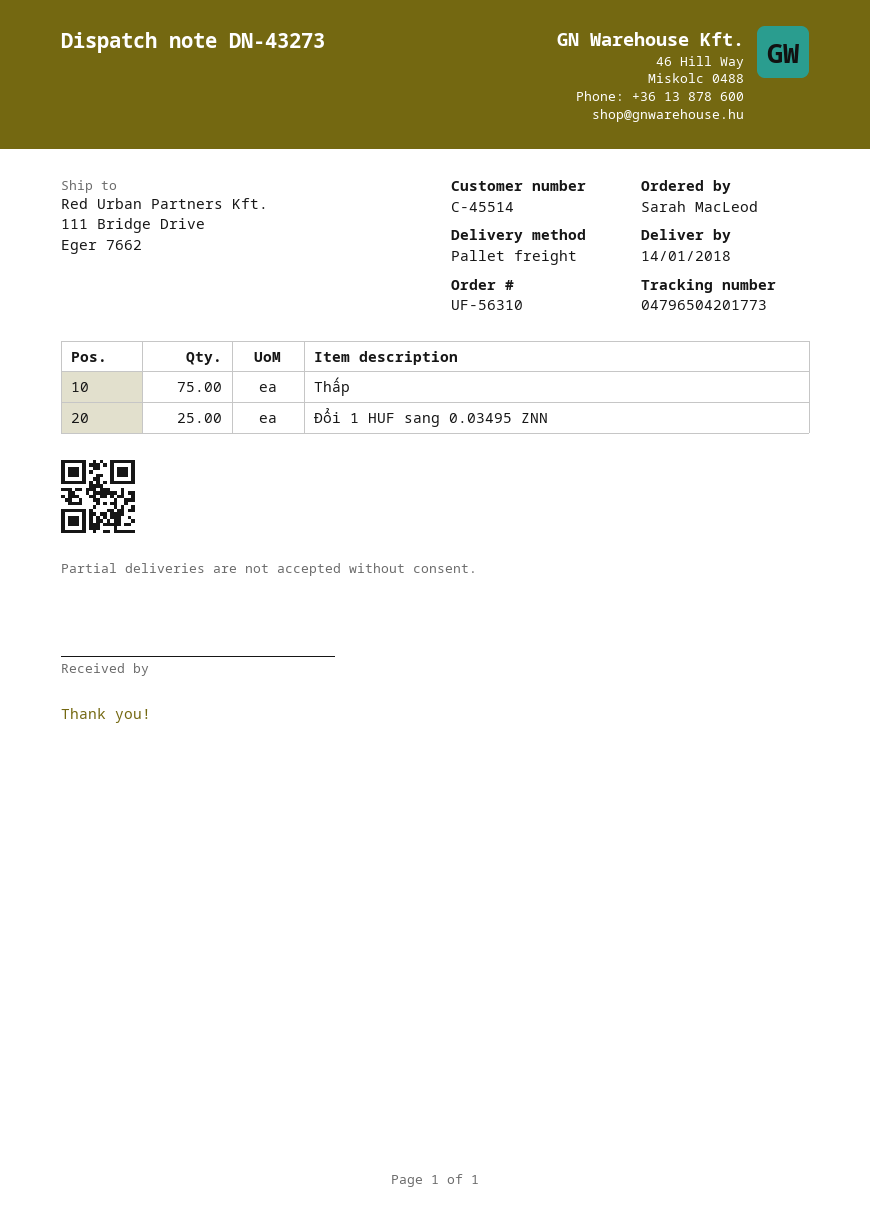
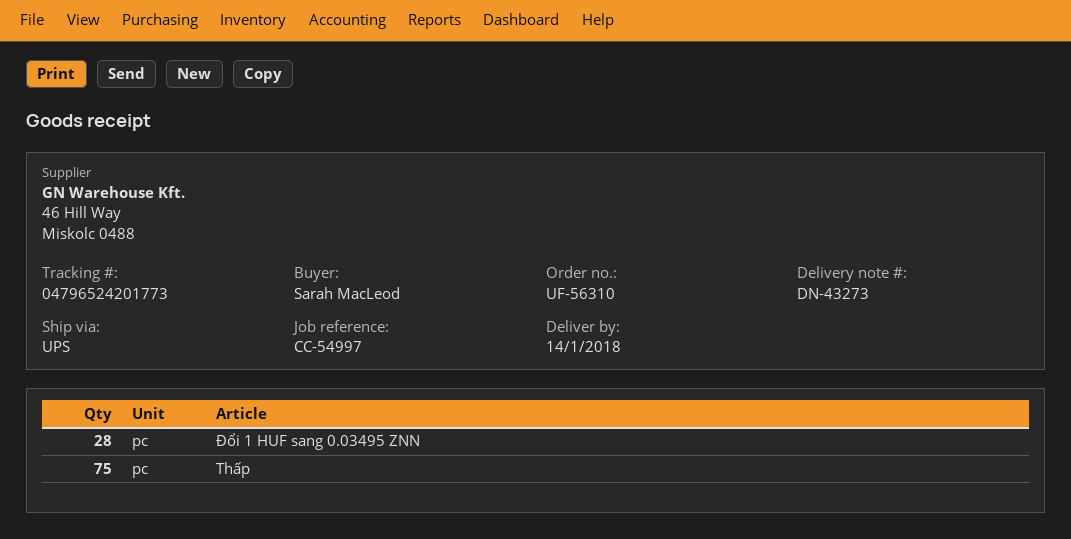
shipping method: pallet freight -> UPS
tracking number: 04796504201773 -> 04796524201773
Đổi 1 HUF sang 0.03495 ZNN: 25 -> 28

